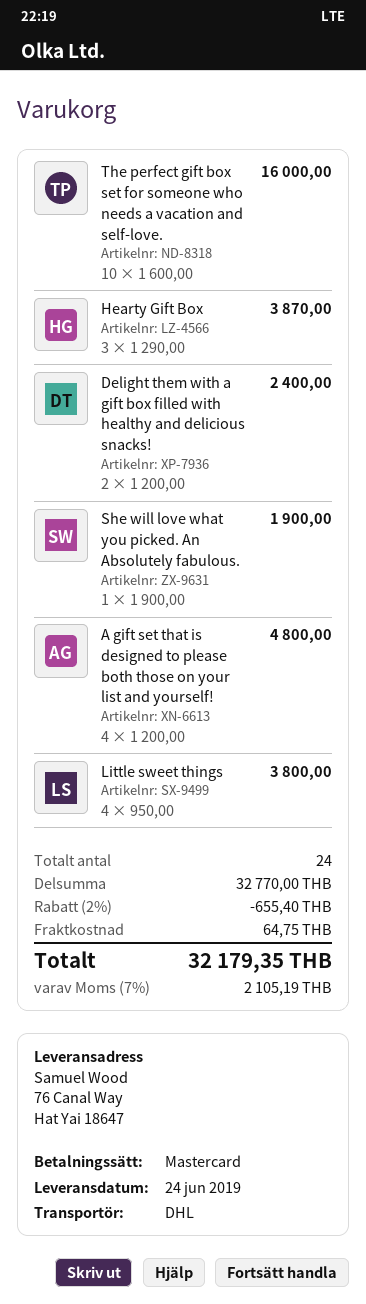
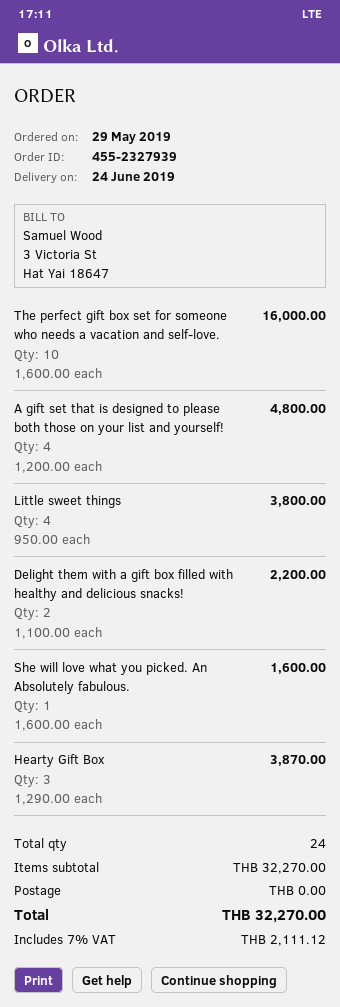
Delight them with a gift box filled with healthy and delicious snacks!: 2 x 1200.00 = 2400.00 -> 2 x 1100.00 = 2200.00
She will love what you picked. An Absolutely fabulous.: 1 x 1900.00 = 1900.00 -> 1 x 1600.00 = 1600.00
subtotal: 32770.00 -> 32270.00
discount: 2% = 655.40 -> none
shipping: 64.75 -> 0.00
tax: 7% = 2105.19 -> 7% = 2111.12
total: 32179.35 -> 32270.00

